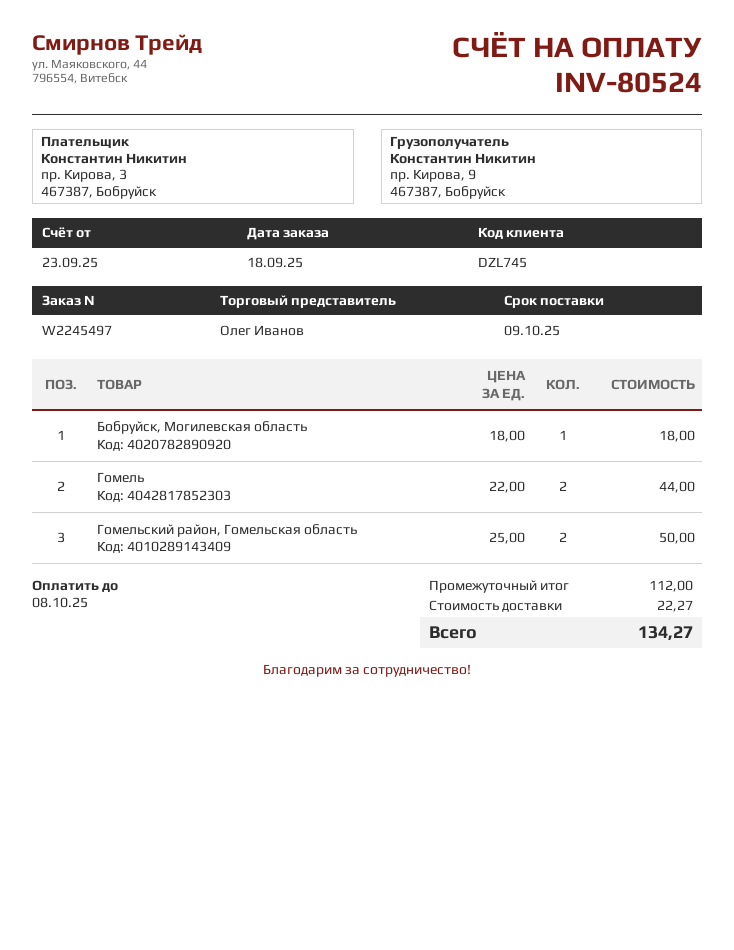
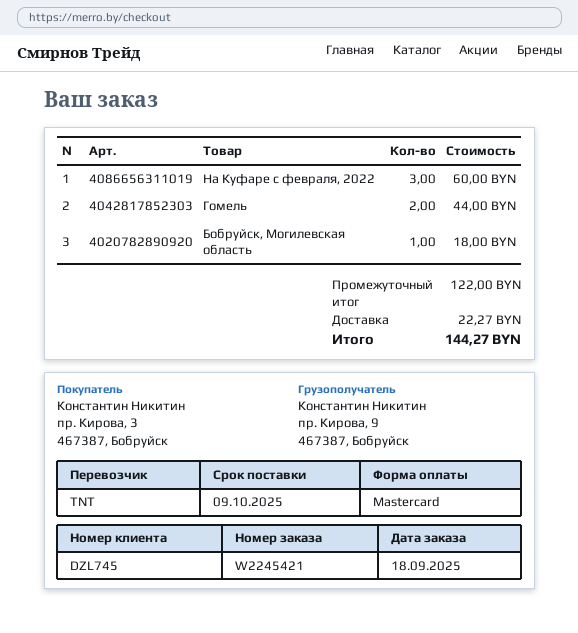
order number: W2245497 -> W2245421
Гомельский район, Гомельская область: 2 for 50.00 -> none
На Куфаре с февраля, 2022: none -> 3 for 60.00
subtotal: 112.00 -> 122.00
total: 134.27 -> 144.27

